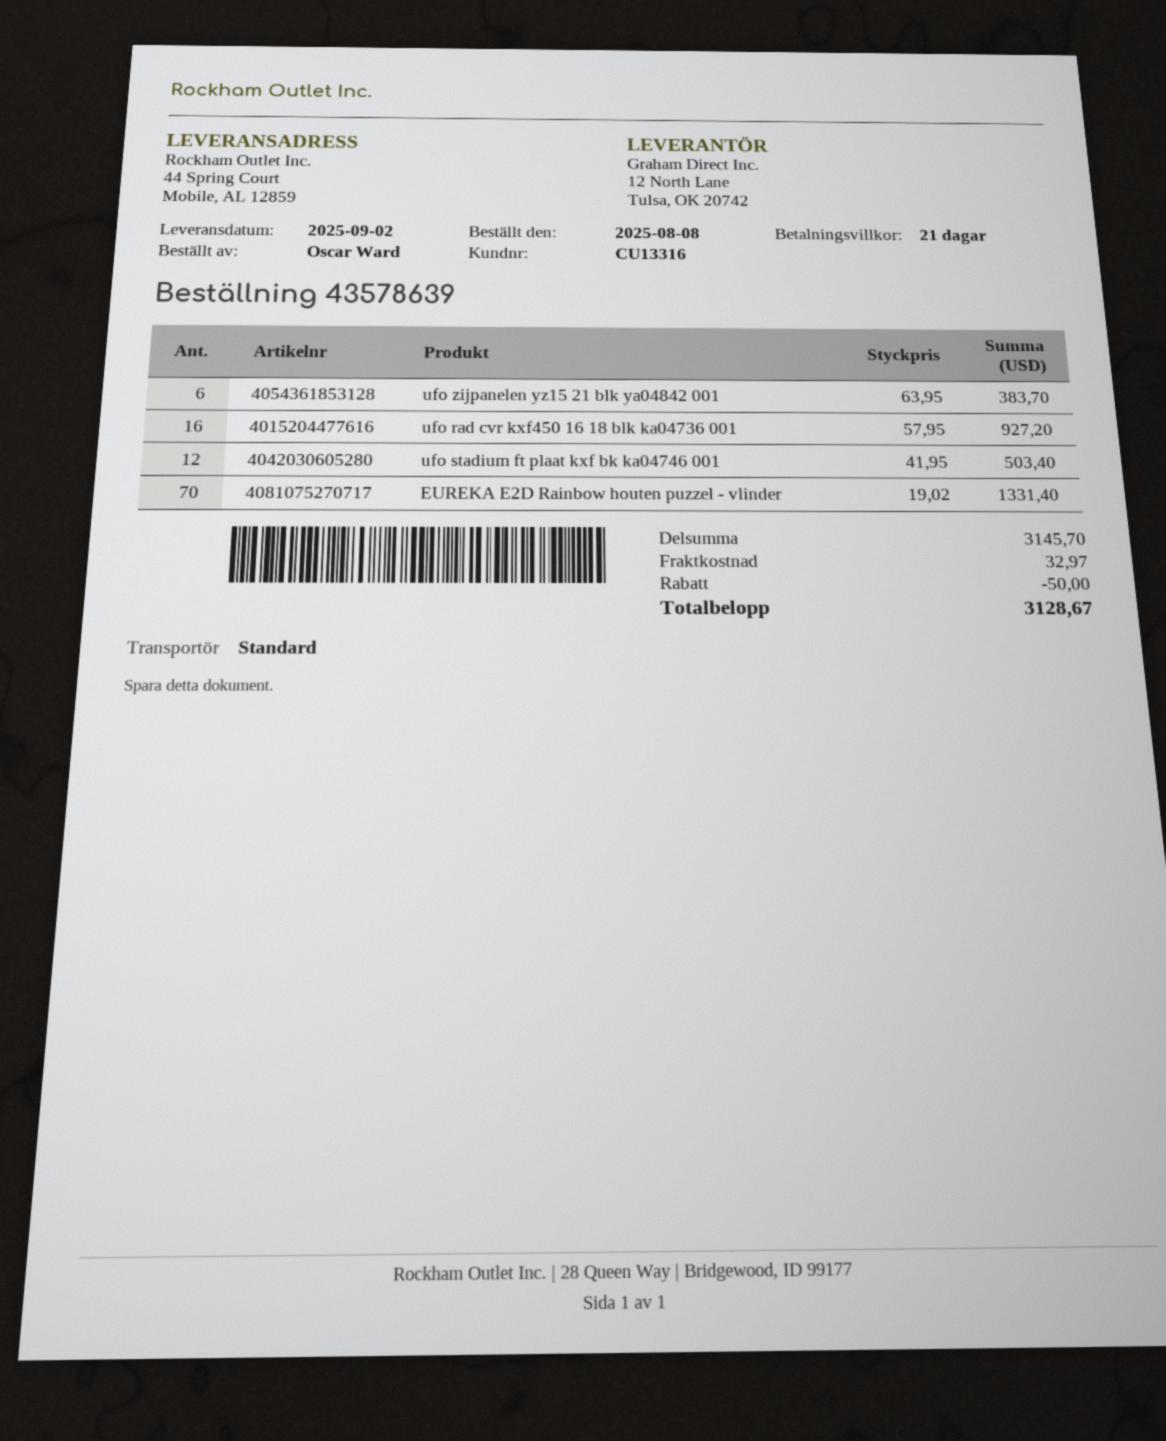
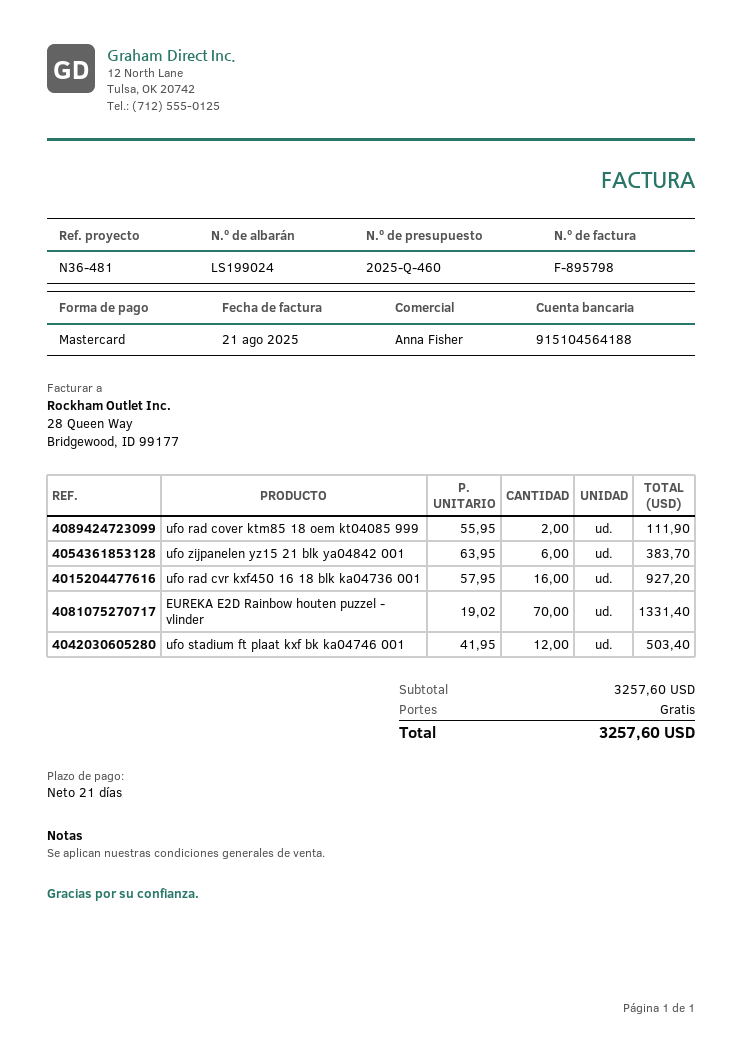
ufo rad cover ktm85 18 oem kt04085 999: none -> 2 x 55.95 = 111.90
subtotal: 3145.70 -> 3257.60
discount: 50.00 -> none
shipping: 32.97 -> 0.00
total: 3128.67 -> 3257.60

